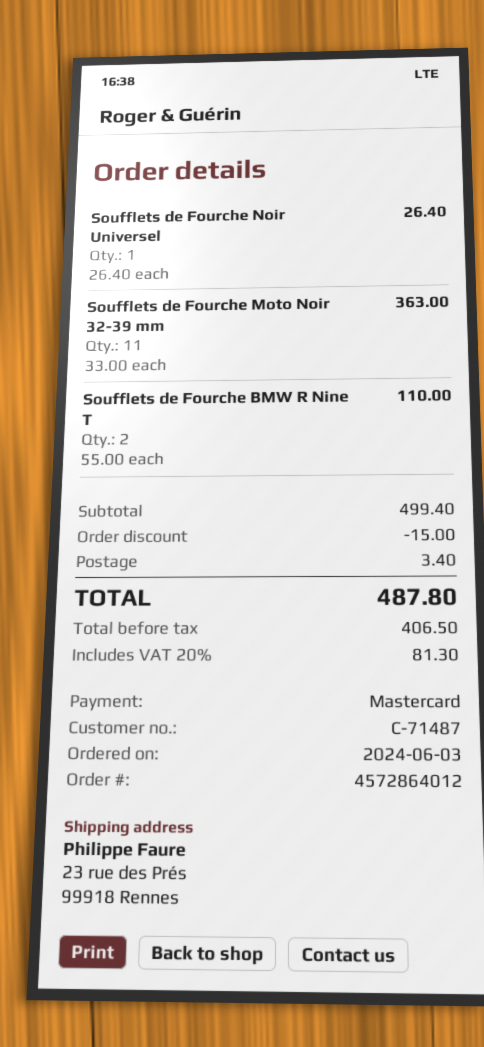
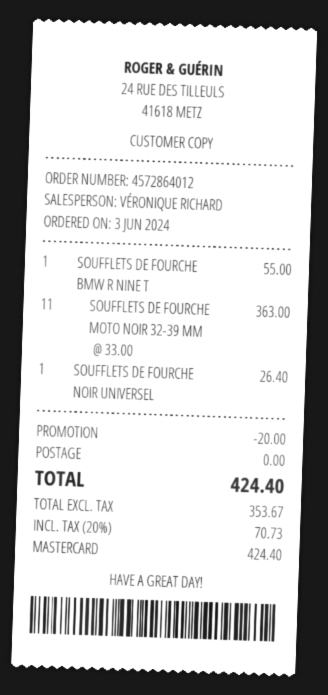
Soufflets de Fourche BMW R Nine T: 2 x 55.00 = 110.00 -> 1 x 55.00 = 55.00
discount: 15.00 -> 20.00
shipping: 3.40 -> 0.00
net: 406.50 -> 353.67
tax: 20% = 81.30 -> 20% = 70.73
total: 487.80 -> 424.40

